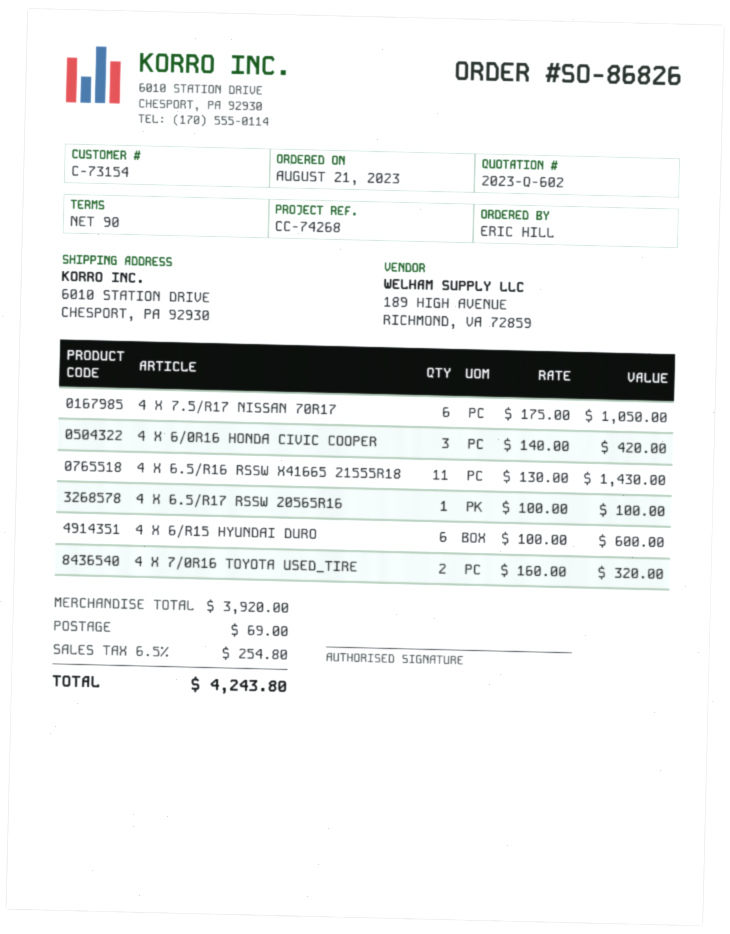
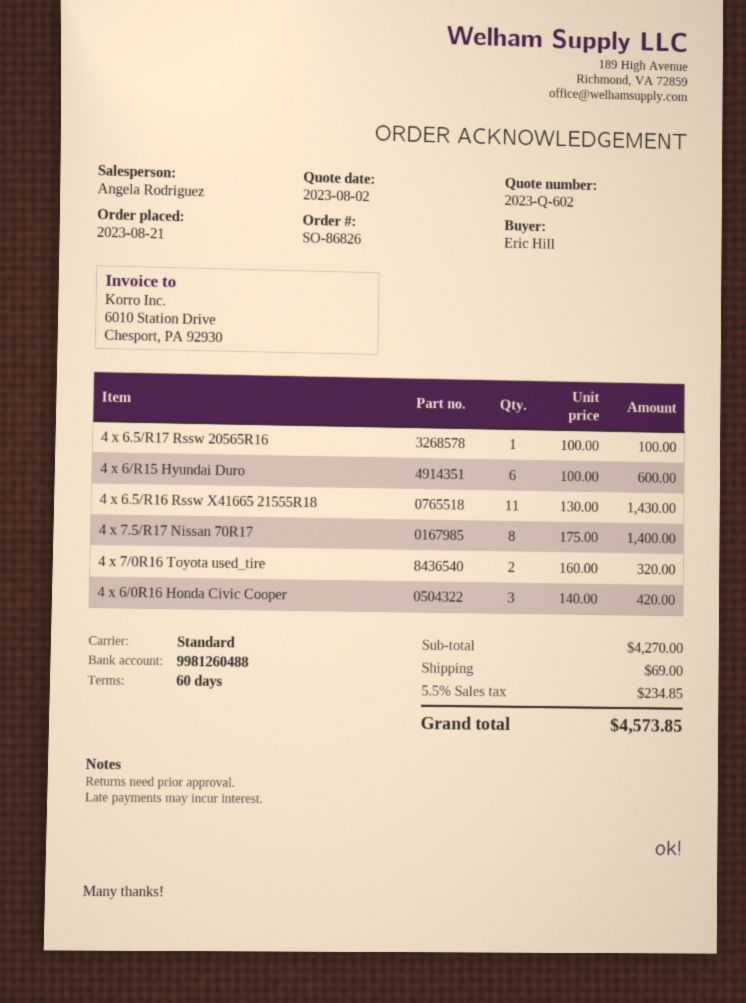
payment terms: 90 days -> 60 days
4 X 7.5/R17 NISSAN 70R17: 6 x 175.00 = 1050.00 -> 8 x 175.00 = 1400.00
subtotal: 3920.00 -> 4270.00
tax: 6.5% = 254.80 -> 5.5% = 234.85
total: 4243.80 -> 4573.85

